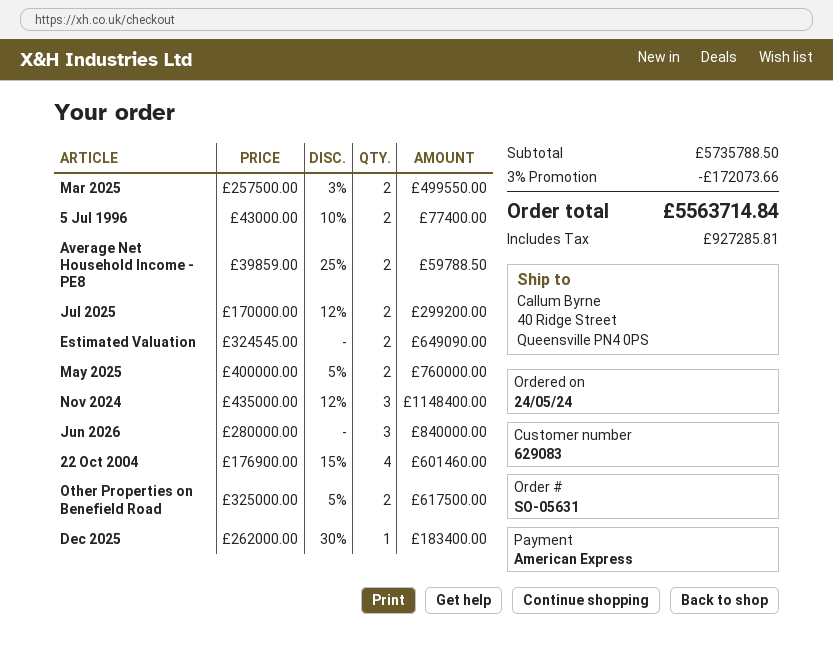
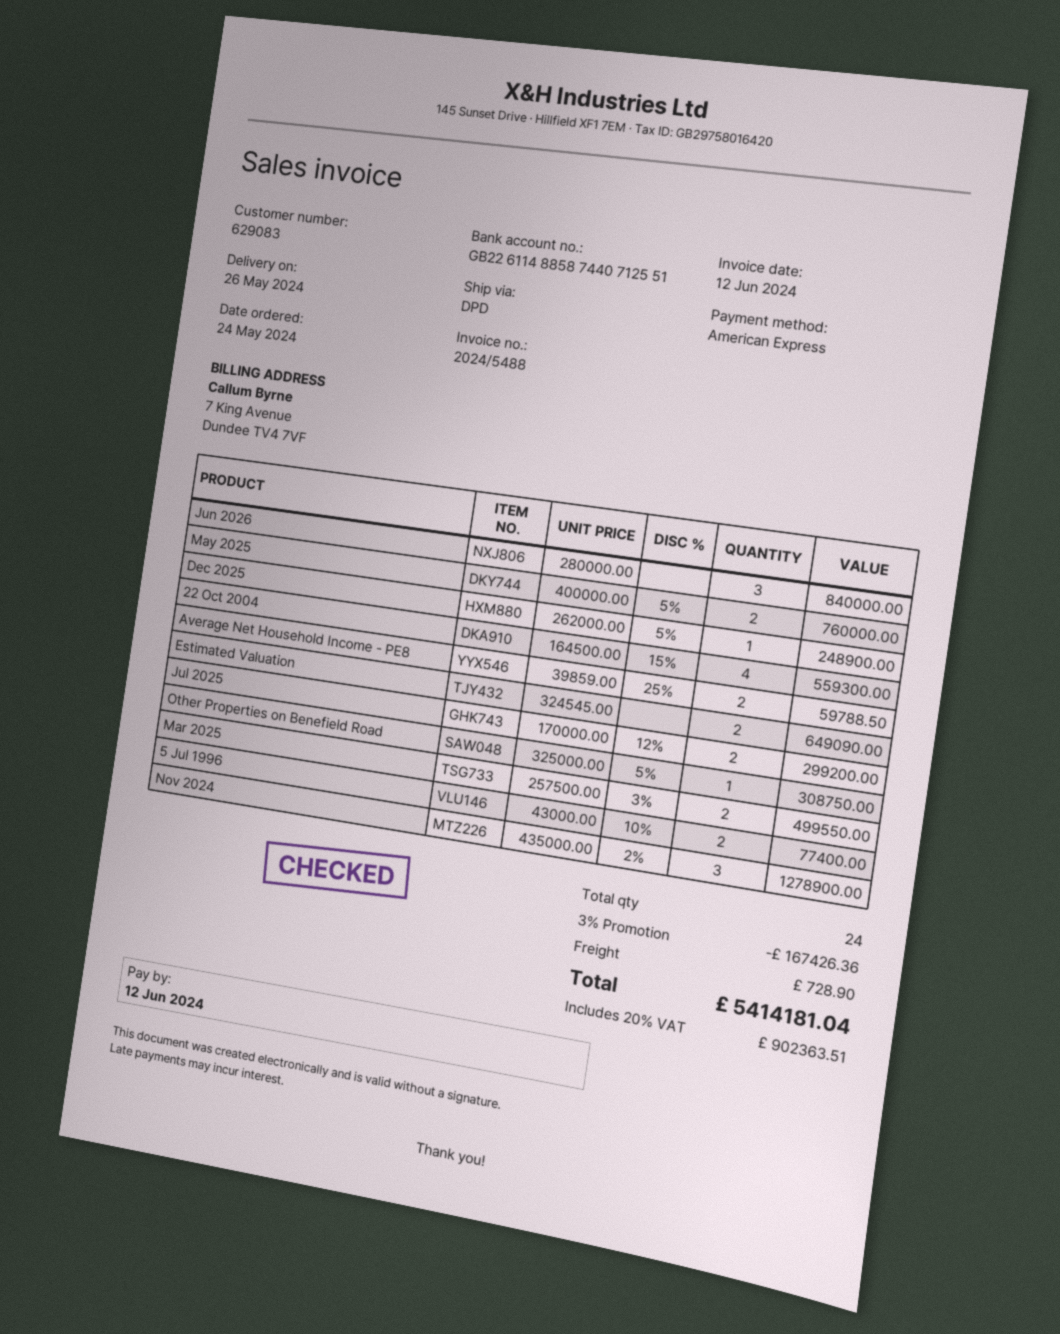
Nov 2024: 3 x 435000.00 - 12% = 1148400.00 -> 3 x 435000.00 - 2% = 1278900.00
22 Oct 2004: 4 x 176900.00 - 15% = 601460.00 -> 4 x 164500.00 - 15% = 559300.00
Other Properties on Benefield Road: 2 x 325000.00 - 5% = 617500.00 -> 1 x 325000.00 - 5% = 308750.00
Dec 2025: 1 x 262000.00 - 30% = 183400.00 -> 1 x 262000.00 - 5% = 248900.00
discount: 3% = 172073.66 -> 3% = 167426.36
shipping: none -> 728.90
tax: 927285.81 -> 902363.51
total: 5563714.84 -> 5414181.04

